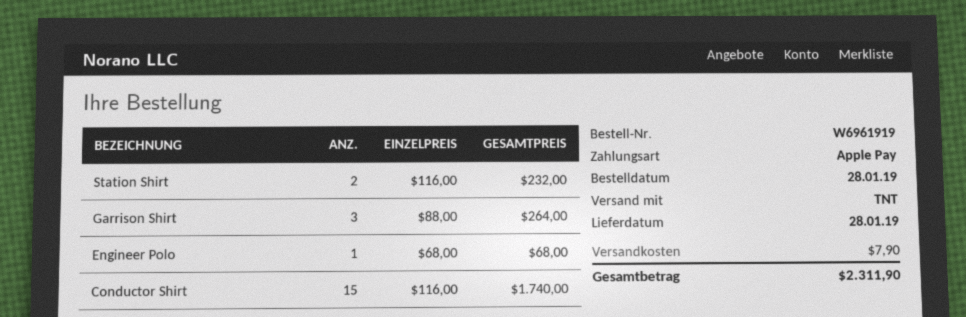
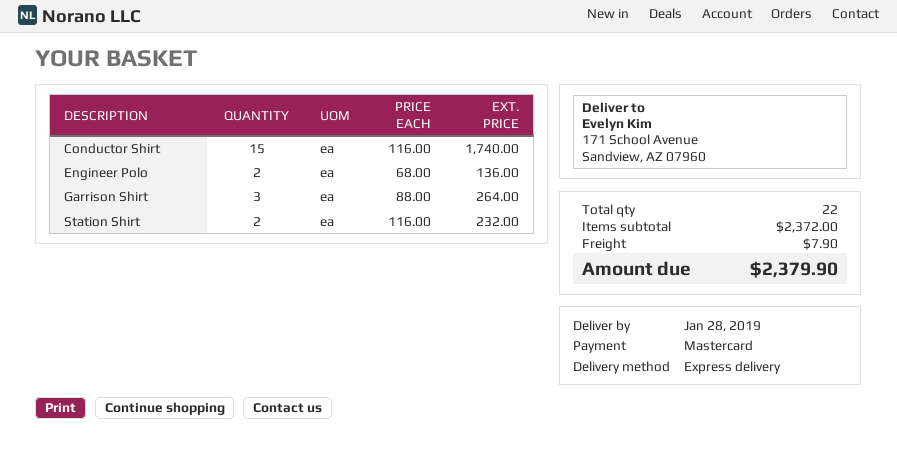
payment method: Apple Pay -> Mastercard
shipping method: TNT -> express
Engineer Polo: 1 x 68.00 = 68.00 -> 2 x 68.00 = 136.00
total: 2311.90 -> 2379.90

